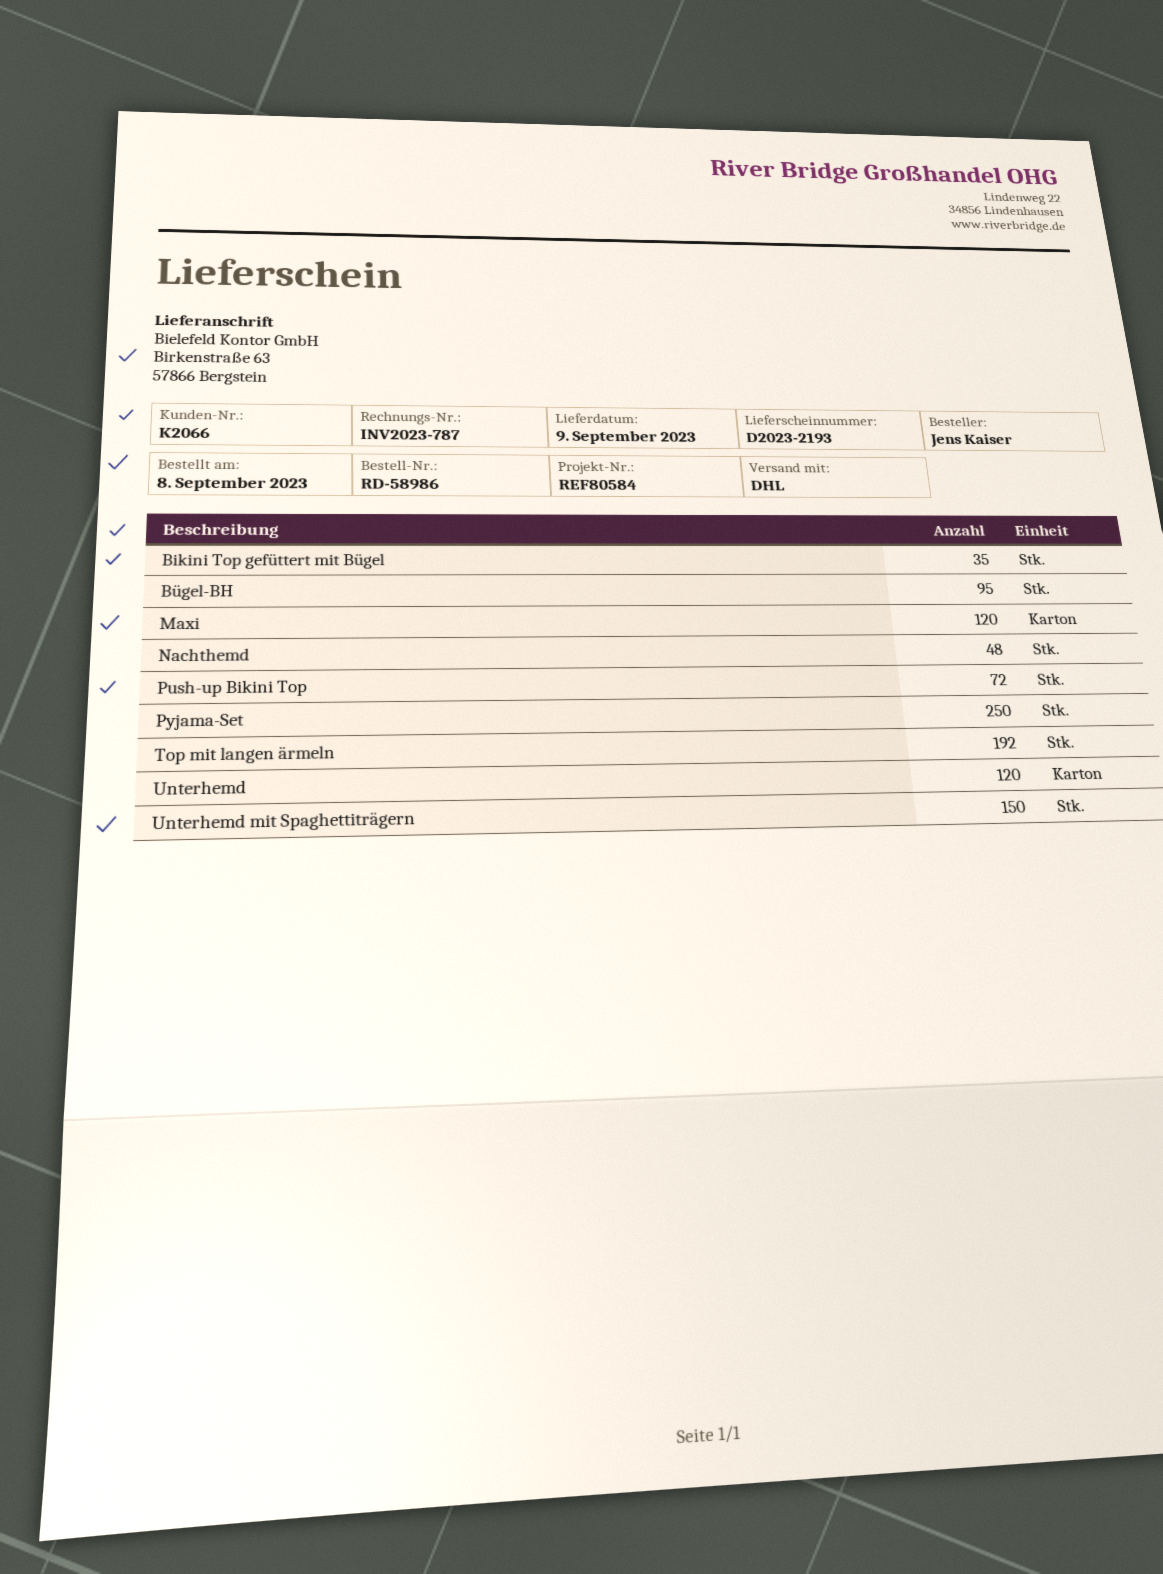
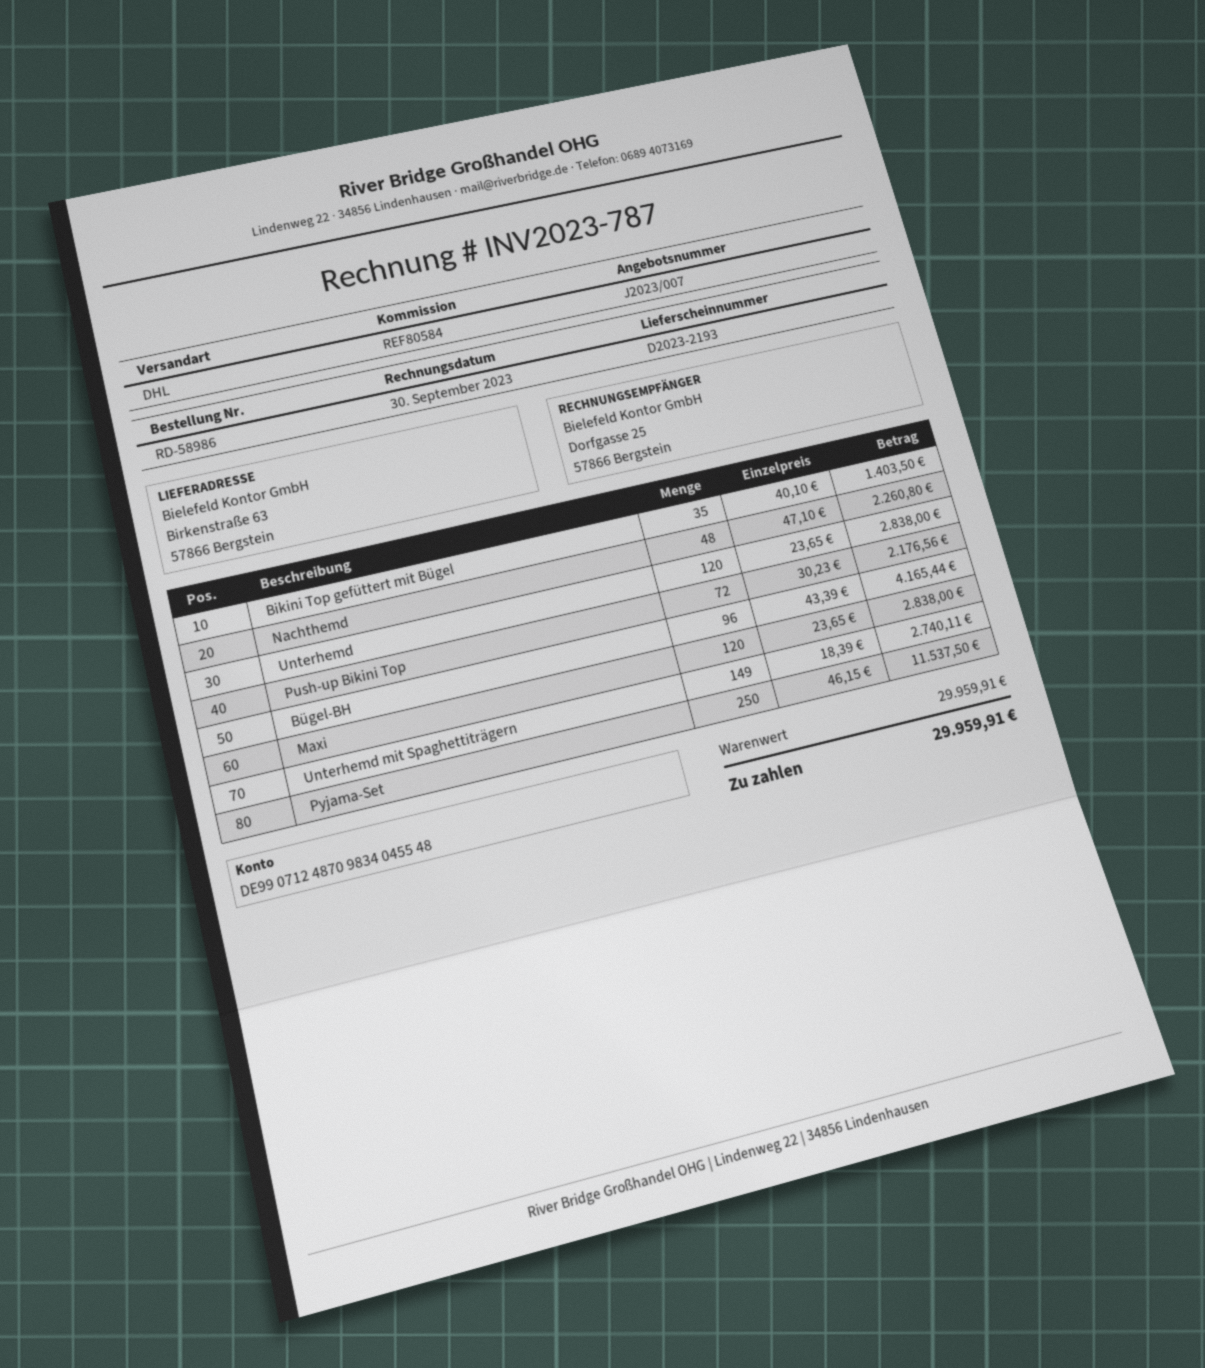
Bügel-BH: 95 -> 96
Top mit langen ärmeln: 192 -> none
Unterhemd mit Spaghettiträgern: 150 -> 149

